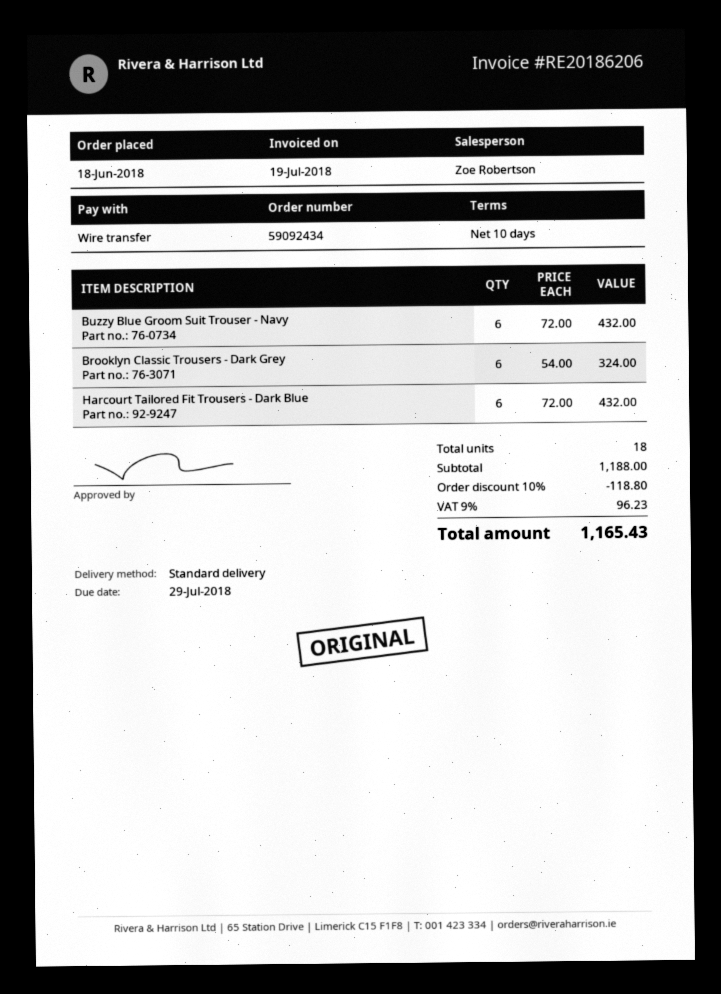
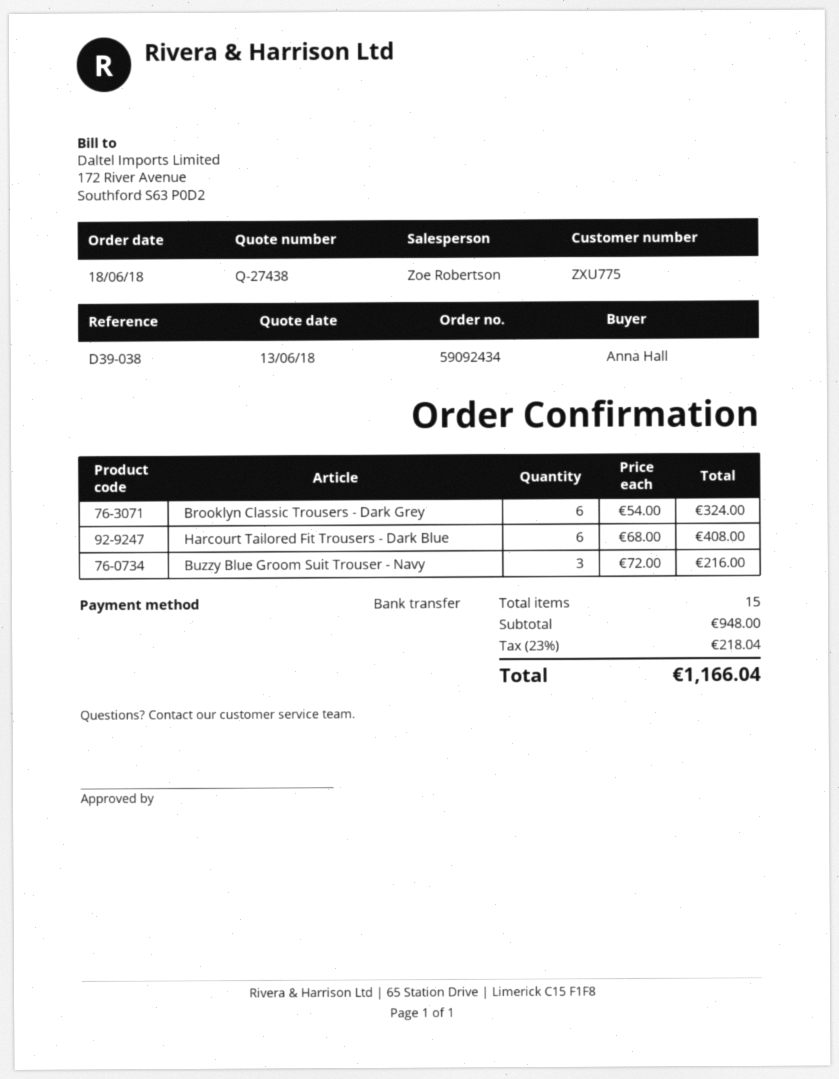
Buzzy Blue Groom Suit Trouser - Navy: 6 x 72.00 = 432.00 -> 3 x 72.00 = 216.00
Harcourt Tailored Fit Trousers - Dark Blue: 6 x 72.00 = 432.00 -> 6 x 68.00 = 408.00
total quantity: 18 -> 15
subtotal: 1188.00 -> 948.00
discount: 10% = 118.80 -> none
tax: 9% = 96.23 -> 23% = 218.04
total: 1165.43 -> 1166.04

